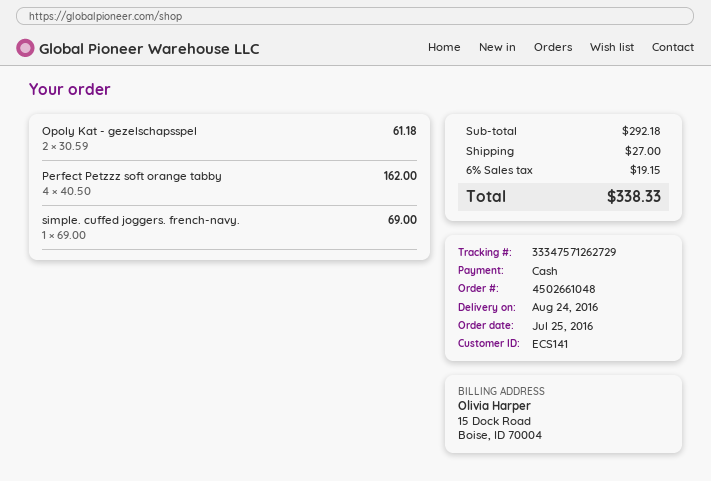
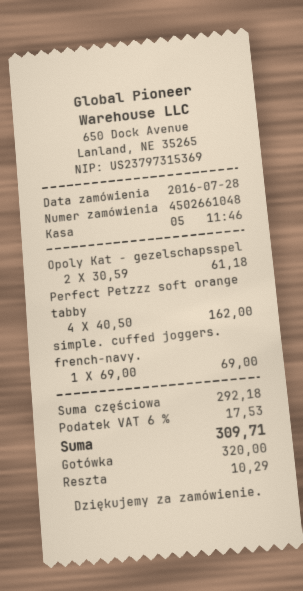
order date: 2016-07-25 -> 2016-07-28
shipping: 27.00 -> none
tax: 6% = 19.15 -> 6% = 17.53
total: 338.33 -> 309.71

